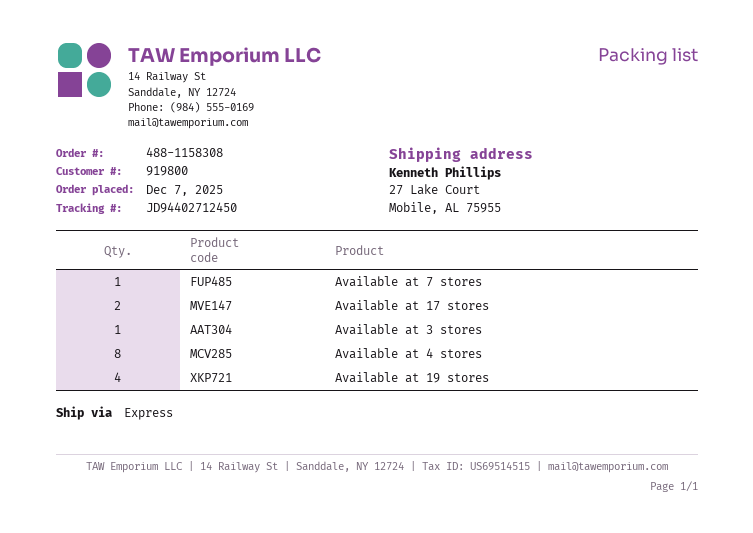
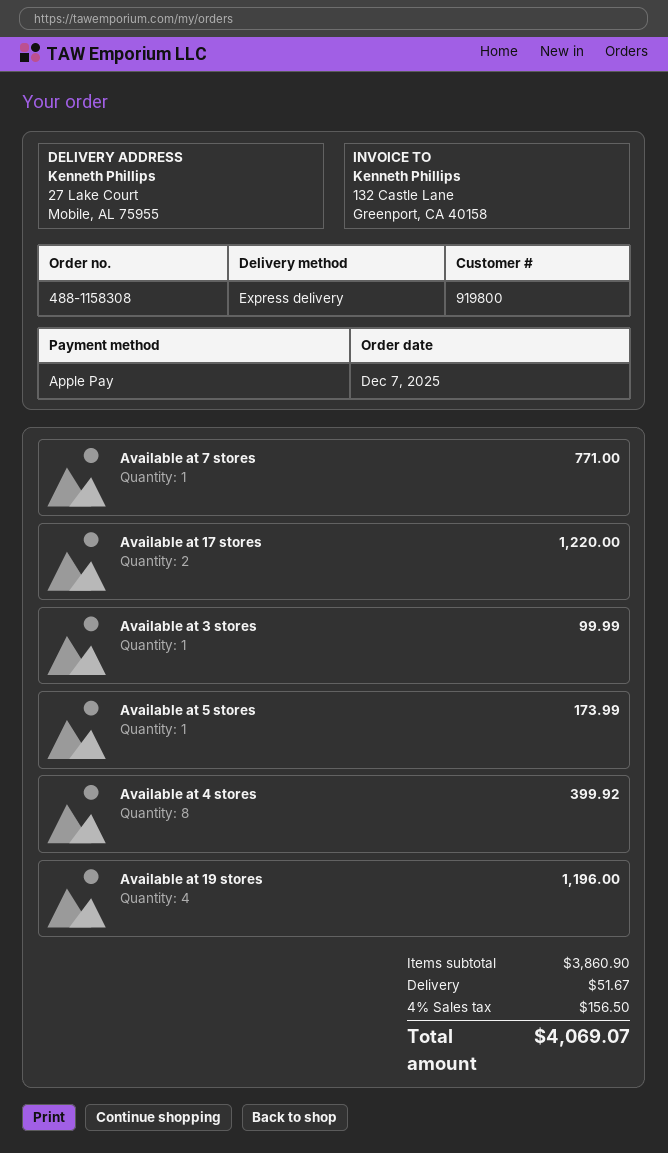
Available at 5 stores: none -> 1

